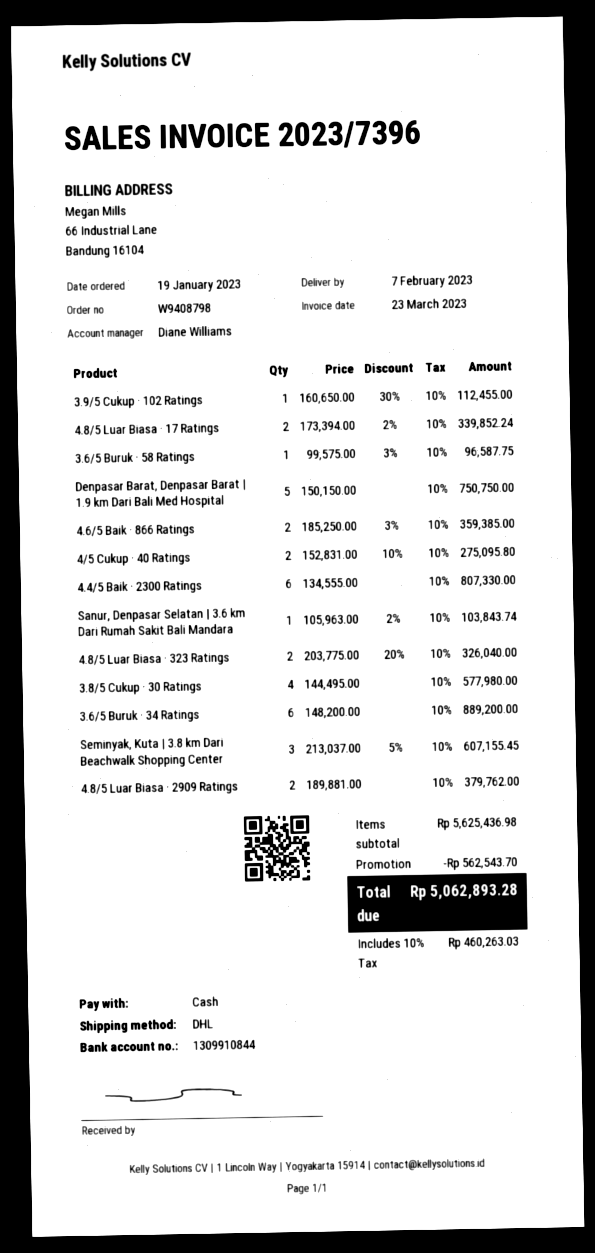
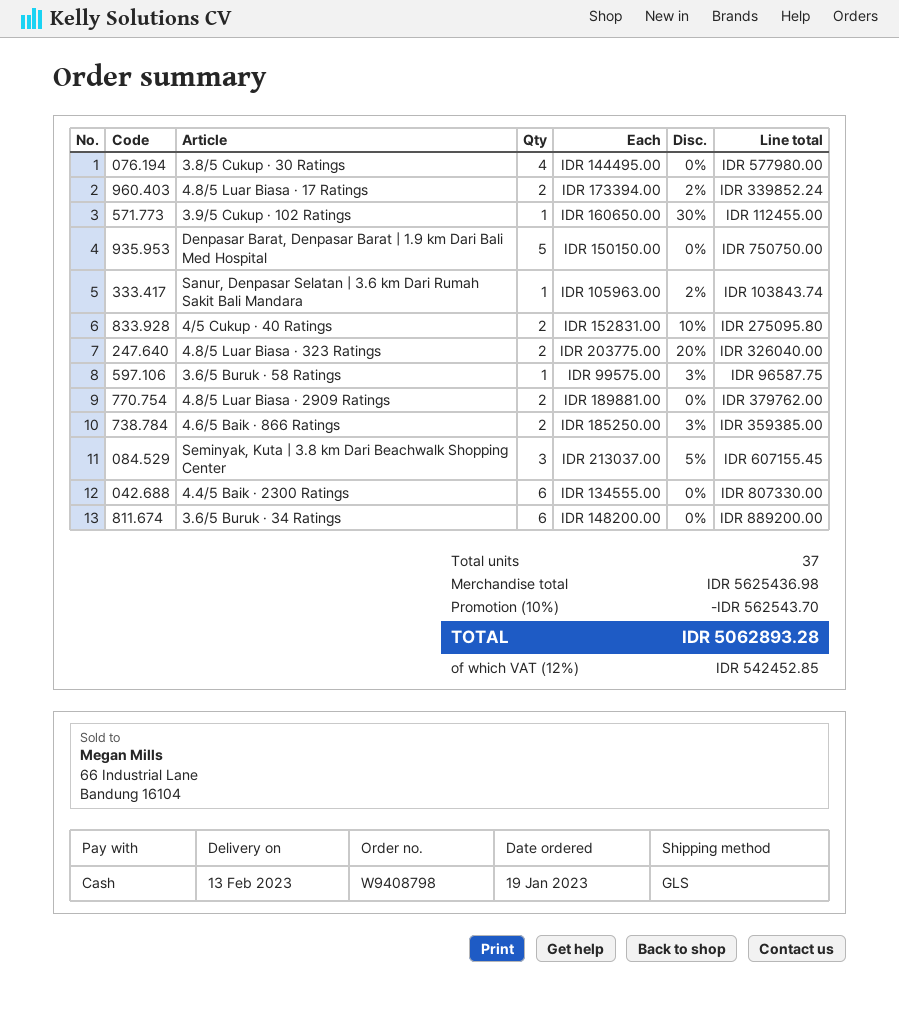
delivery date: 2023-02-07 -> 2023-02-13
shipping method: DHL -> GLS
tax: 10% = 460263.03 -> 12% = 542452.85

